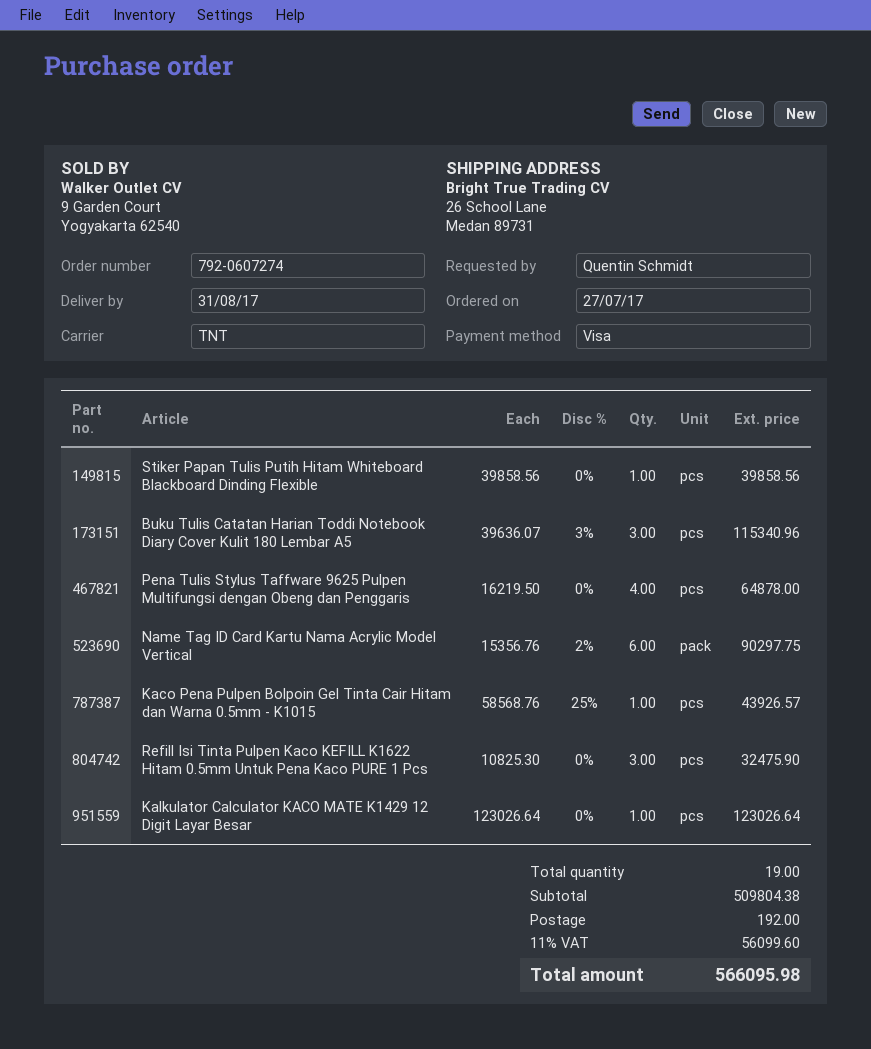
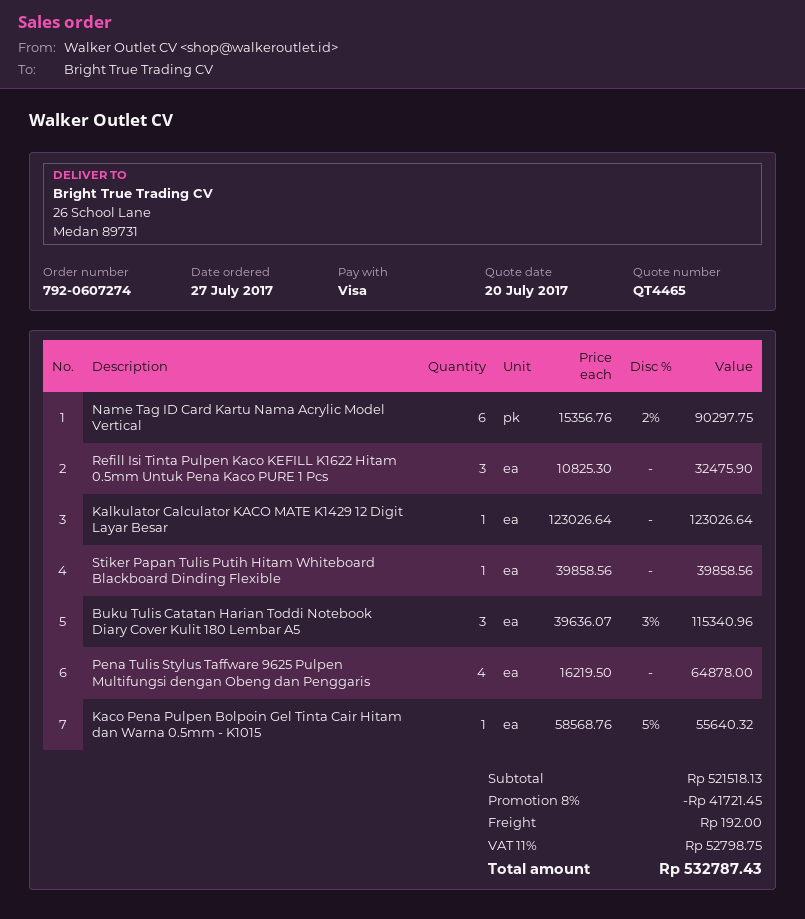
Kaco Pena Pulpen Bolpoin Gel Tinta Cair Hitam dan Warna 0.5mm - K1015: 1 x 58568.76 - 25% = 43926.57 -> 1 x 58568.76 - 5% = 55640.32
subtotal: 509804.38 -> 521518.13
discount: none -> 8% = 41721.45
tax: 11% = 56099.60 -> 11% = 52798.75
total: 566095.98 -> 532787.43

